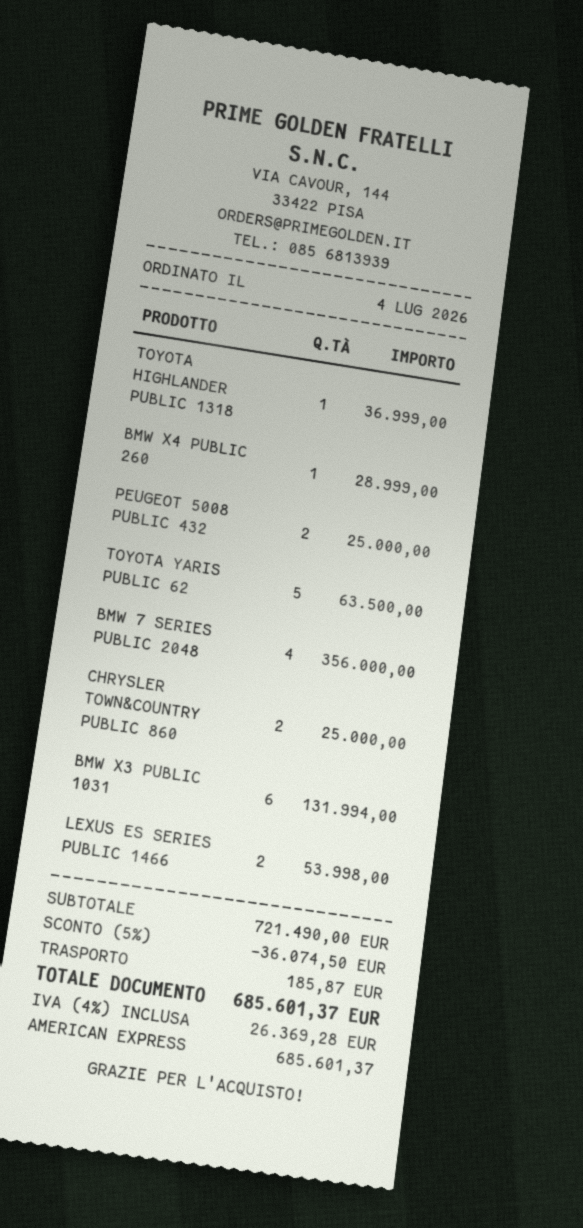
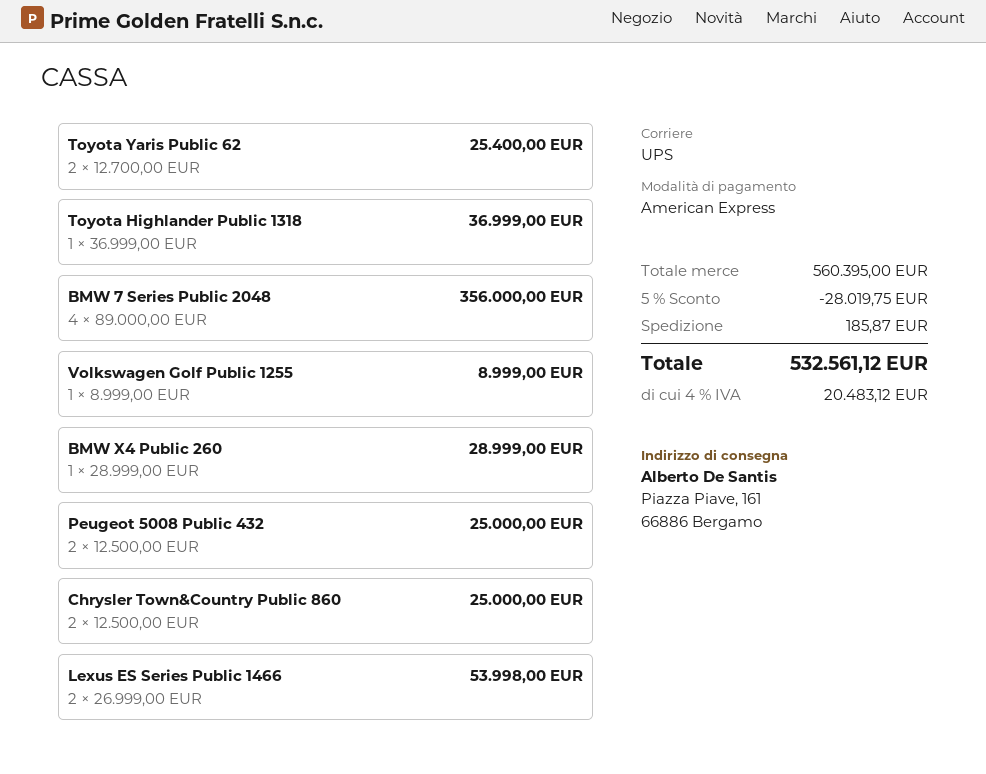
TOYOTA YARIS PUBLIC 62: 5 for 63500.00 -> 2 for 25400.00
BMW X3 PUBLIC 1031: 6 for 131994.00 -> none
Volkswagen Golf Public 1255: none -> 1 for 8999.00
subtotal: 721490.00 -> 560395.00
discount: 5% = 36074.50 -> 5% = 28019.75
tax: 4% = 26369.28 -> 4% = 20483.12
total: 685601.37 -> 532561.12

